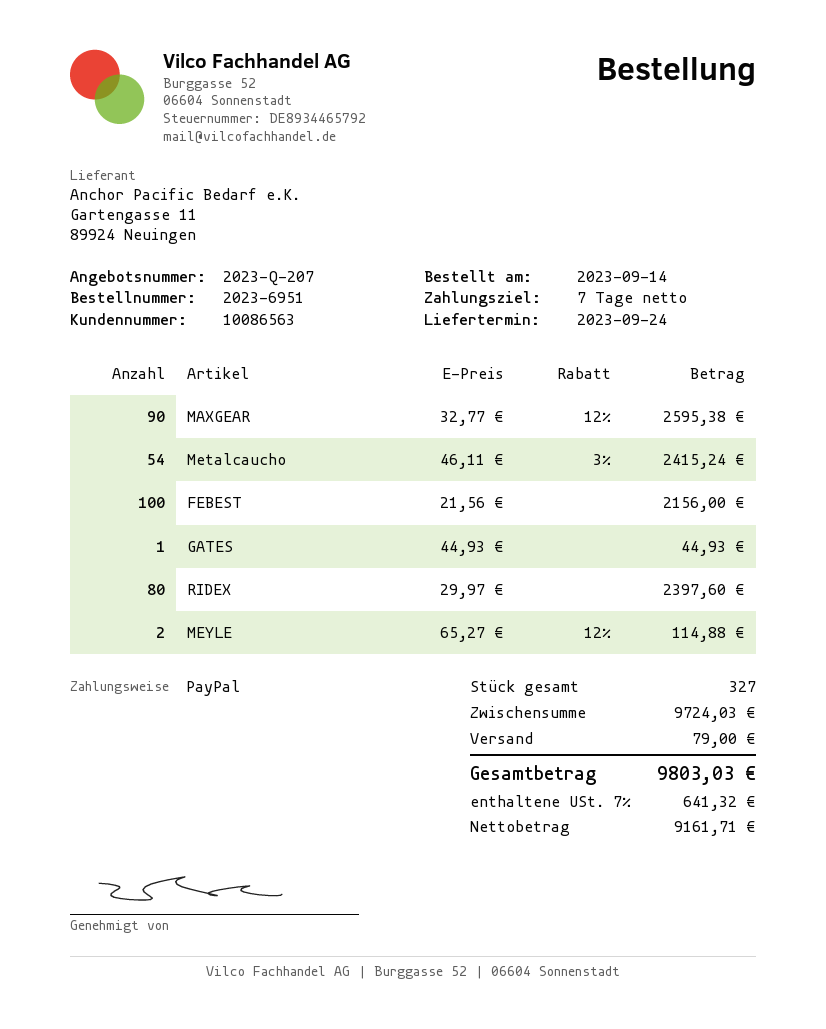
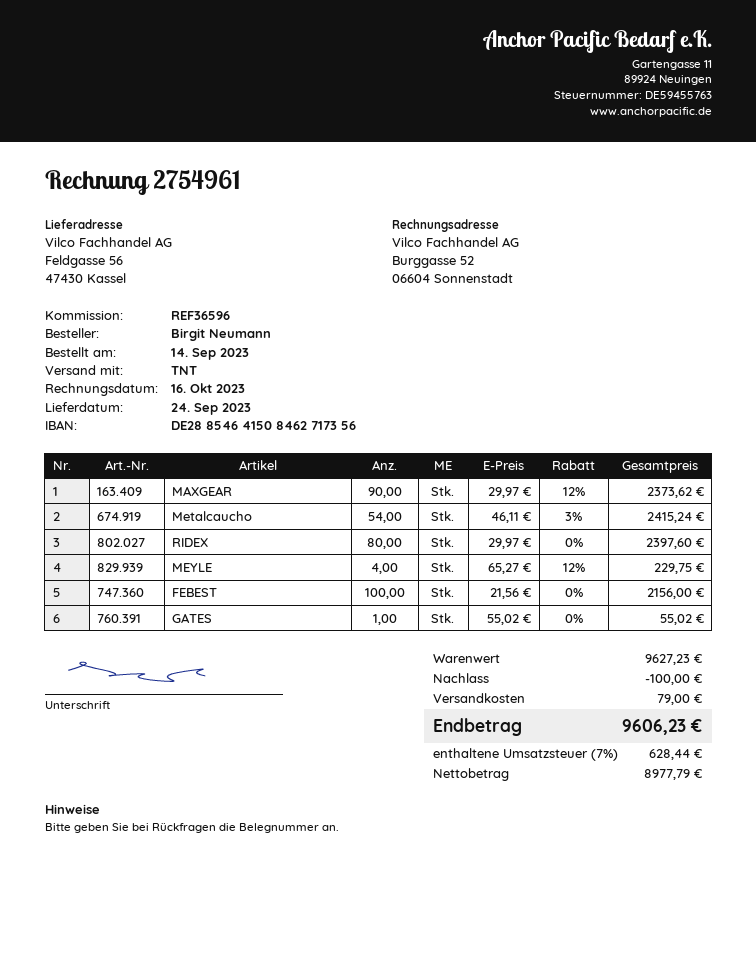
MAXGEAR: 90 x 32.77 - 12% = 2595.38 -> 90 x 29.97 - 12% = 2373.62
GATES: 1 x 44.93 = 44.93 -> 1 x 55.02 = 55.02
MEYLE: 2 x 65.27 - 12% = 114.88 -> 4 x 65.27 - 12% = 229.75
subtotal: 9724.03 -> 9627.23
discount: none -> 100.00
net: 9161.71 -> 8977.79
tax: 7% = 641.32 -> 7% = 628.44
total: 9803.03 -> 9606.23

